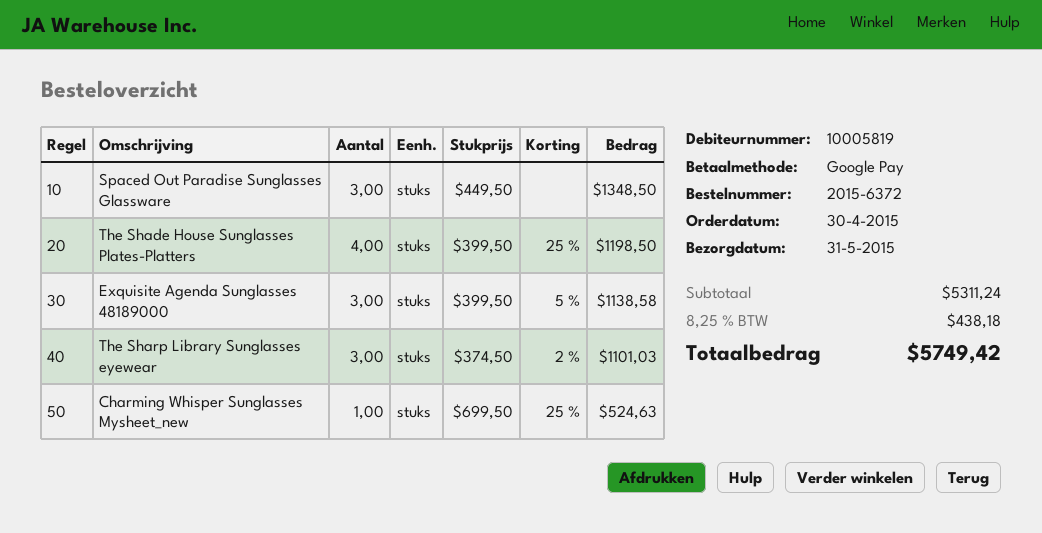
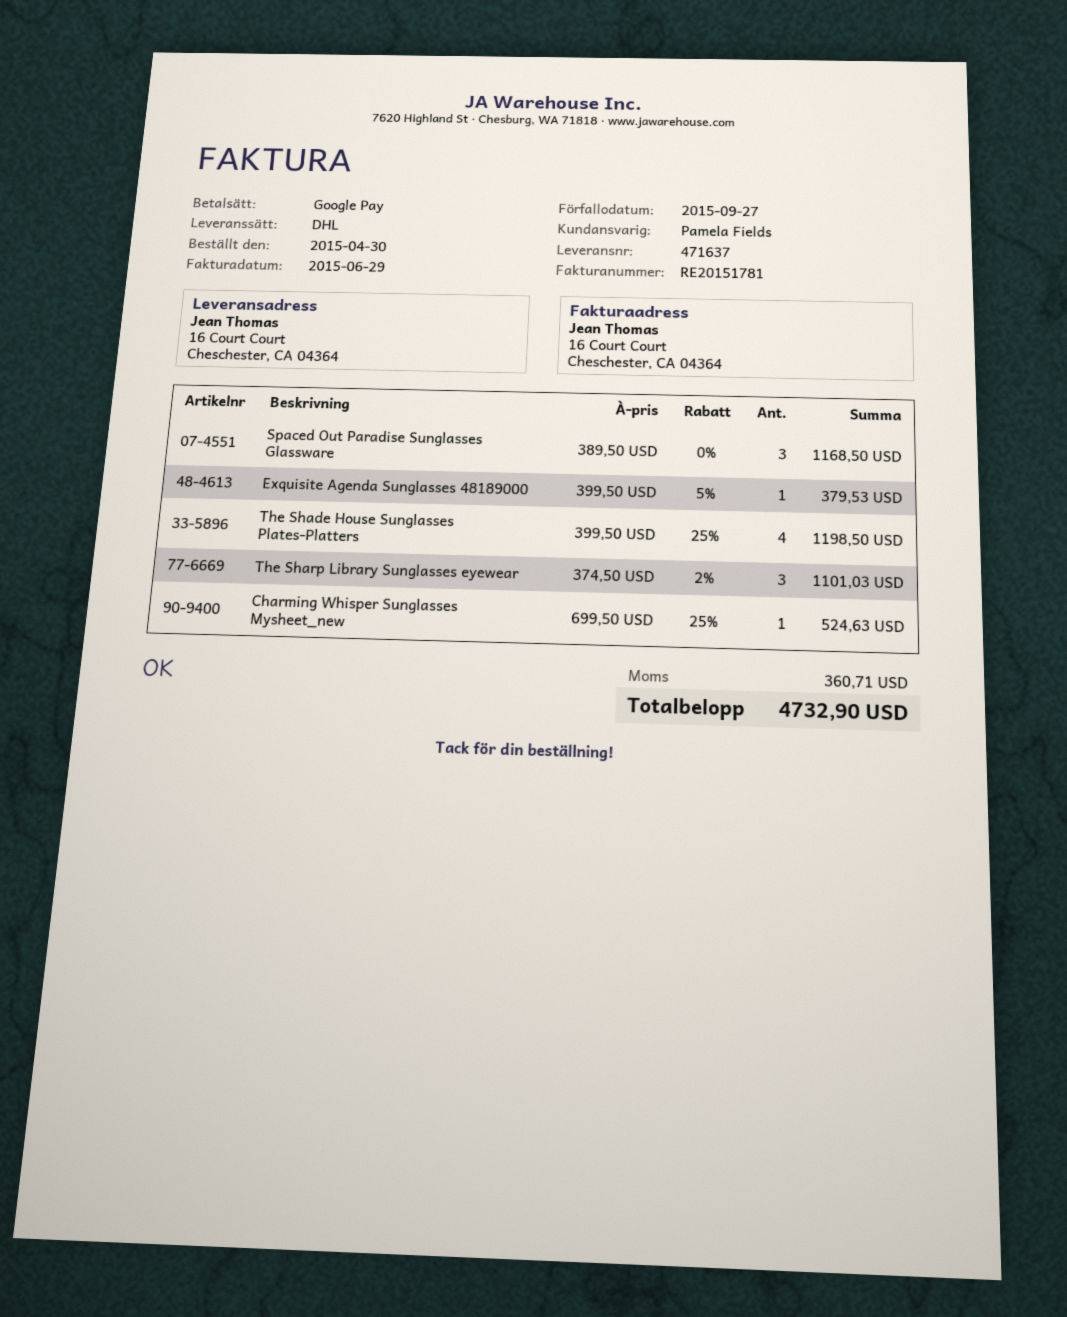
Spaced Out Paradise Sunglasses Glassware: 3 x 449.50 = 1348.50 -> 3 x 389.50 = 1168.50
Exquisite Agenda Sunglasses 48189000: 3 x 399.50 - 5% = 1138.58 -> 1 x 399.50 - 5% = 379.53
tax: 438.18 -> 360.71
total: 5749.42 -> 4732.90

